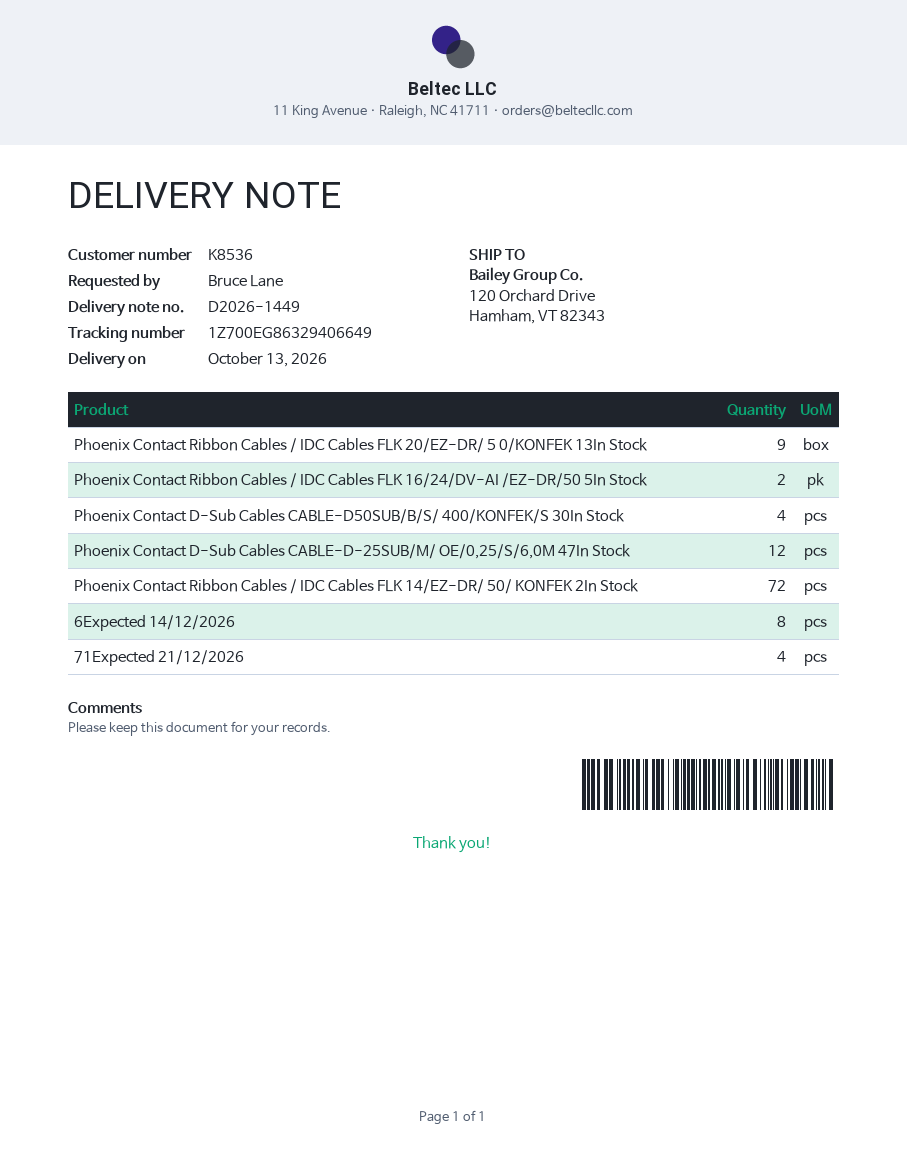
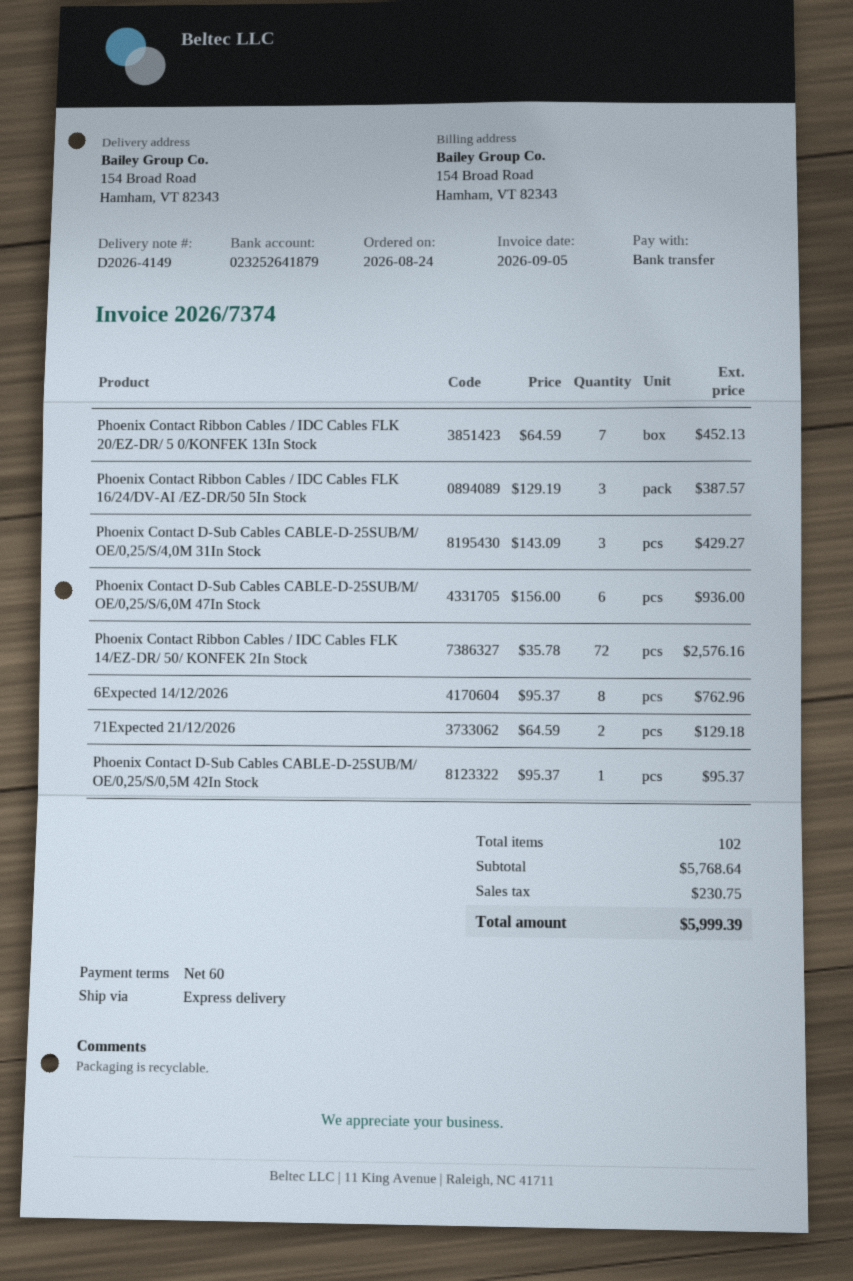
delivery note number: D2026-1449 -> D2026-4149
ship to: 120 Orchard Drive, Hamham, VT 82343 -> 154 Broad Road, Hamham, VT 82343
Phoenix Contact Ribbon Cables / IDC Cables FLK 20/EZ-DR/ 5 0/KONFEK 13In Stock: 9 -> 7
Phoenix Contact Ribbon Cables / IDC Cables FLK 16/24/DV-AI /EZ-DR/50 5In Stock: 2 -> 3
Phoenix Contact D-Sub Cables CABLE-D50SUB/B/S/ 400/KONFEK/S 30In Stock: 4 -> none
Phoenix Contact D-Sub Cables CABLE-D-25SUB/M/ OE/0,25/S/6,0M 47In Stock: 12 -> 6
71Expected 21/12/2026: 4 -> 2
Phoenix Contact D-Sub Cables CABLE-D-25SUB/M/ OE/0,25/S/4,0M 31In Stock: none -> 3
Phoenix Contact D-Sub Cables CABLE-D-25SUB/M/ OE/0,25/S/0,5M 42In Stock: none -> 1

